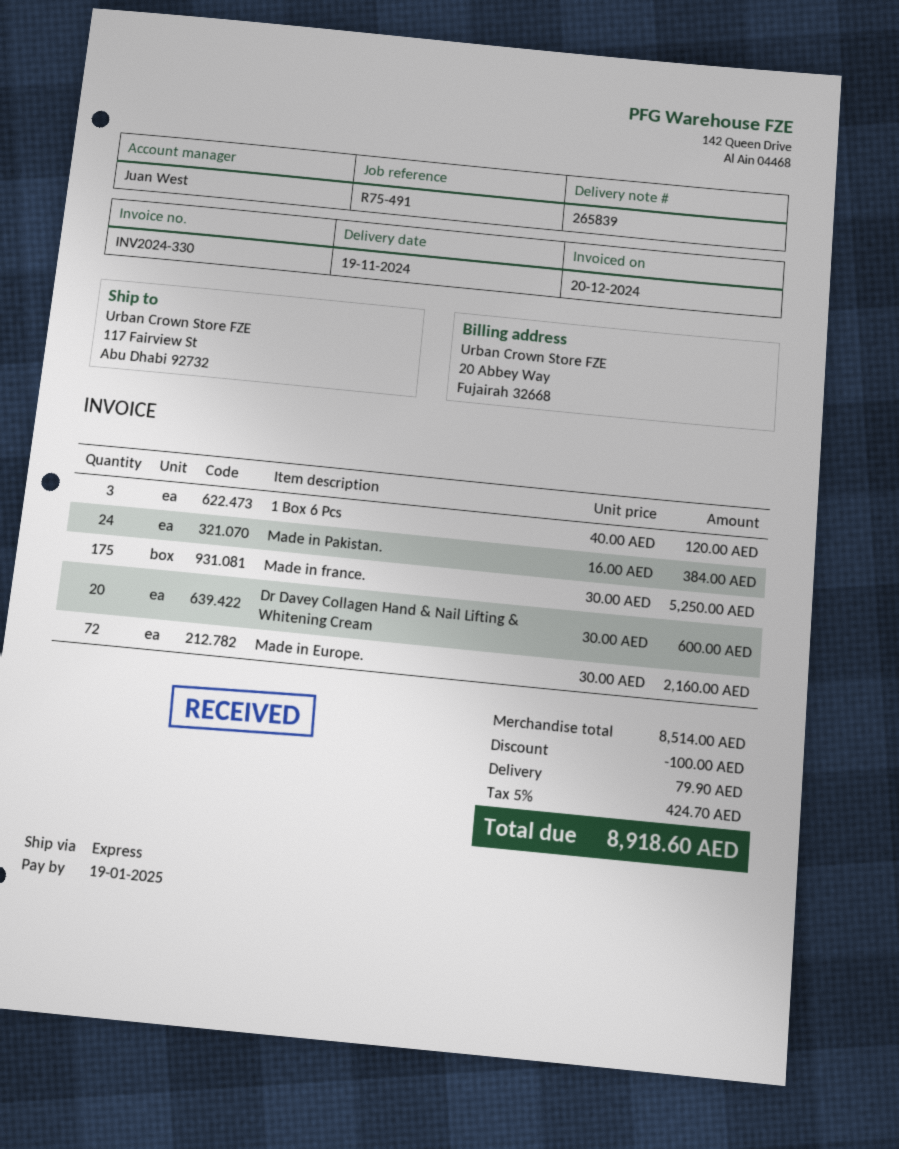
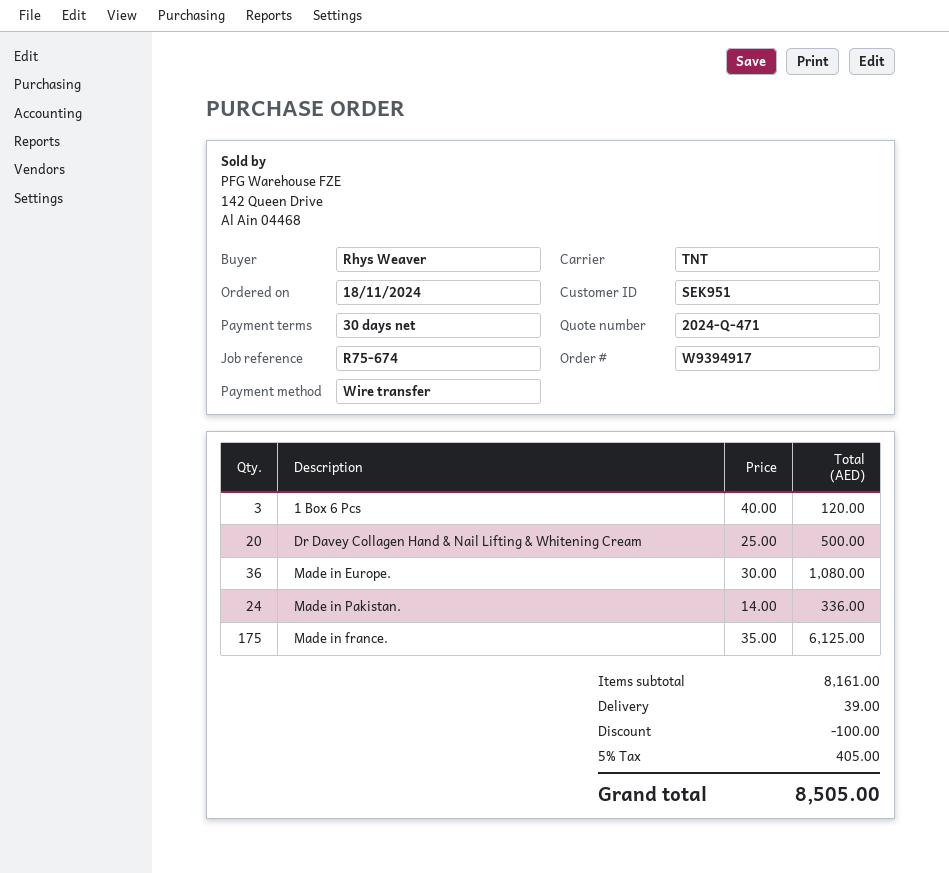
reference: R75-491 -> R75-674
shipping method: express -> TNT
Made in Pakistan.: 24 x 16.00 = 384.00 -> 24 x 14.00 = 336.00
Made in france.: 175 x 30.00 = 5250.00 -> 175 x 35.00 = 6125.00
Dr Davey Collagen Hand & Nail Lifting & Whitening Cream: 20 x 30.00 = 600.00 -> 20 x 25.00 = 500.00
Made in Europe.: 72 x 30.00 = 2160.00 -> 36 x 30.00 = 1080.00
subtotal: 8514.00 -> 8161.00
shipping: 79.90 -> 39.00
tax: 5% = 424.70 -> 5% = 405.00
total: 8918.60 -> 8505.00

